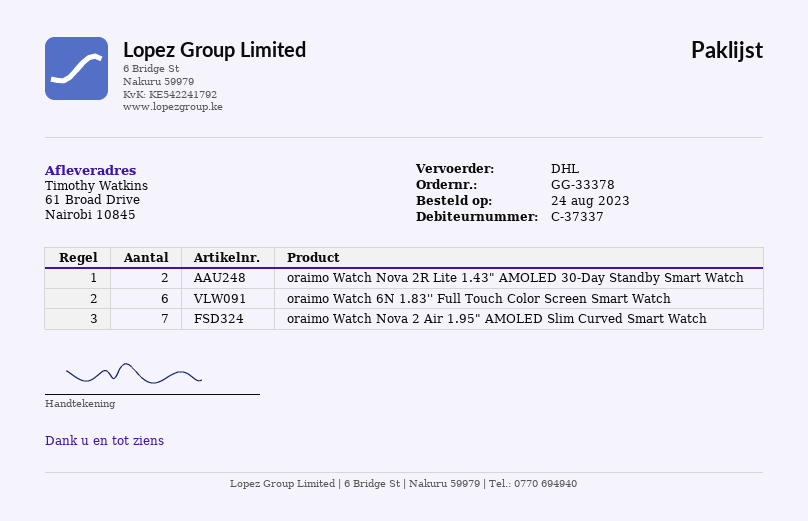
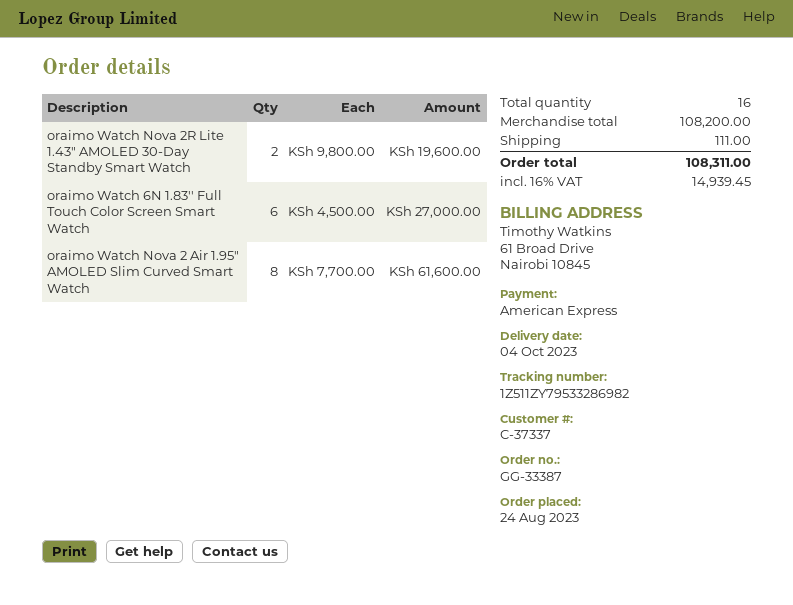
order number: GG-33378 -> GG-33387
oraimo Watch Nova 2 Air 1.95" AMOLED Slim Curved Smart Watch: 7 -> 8

